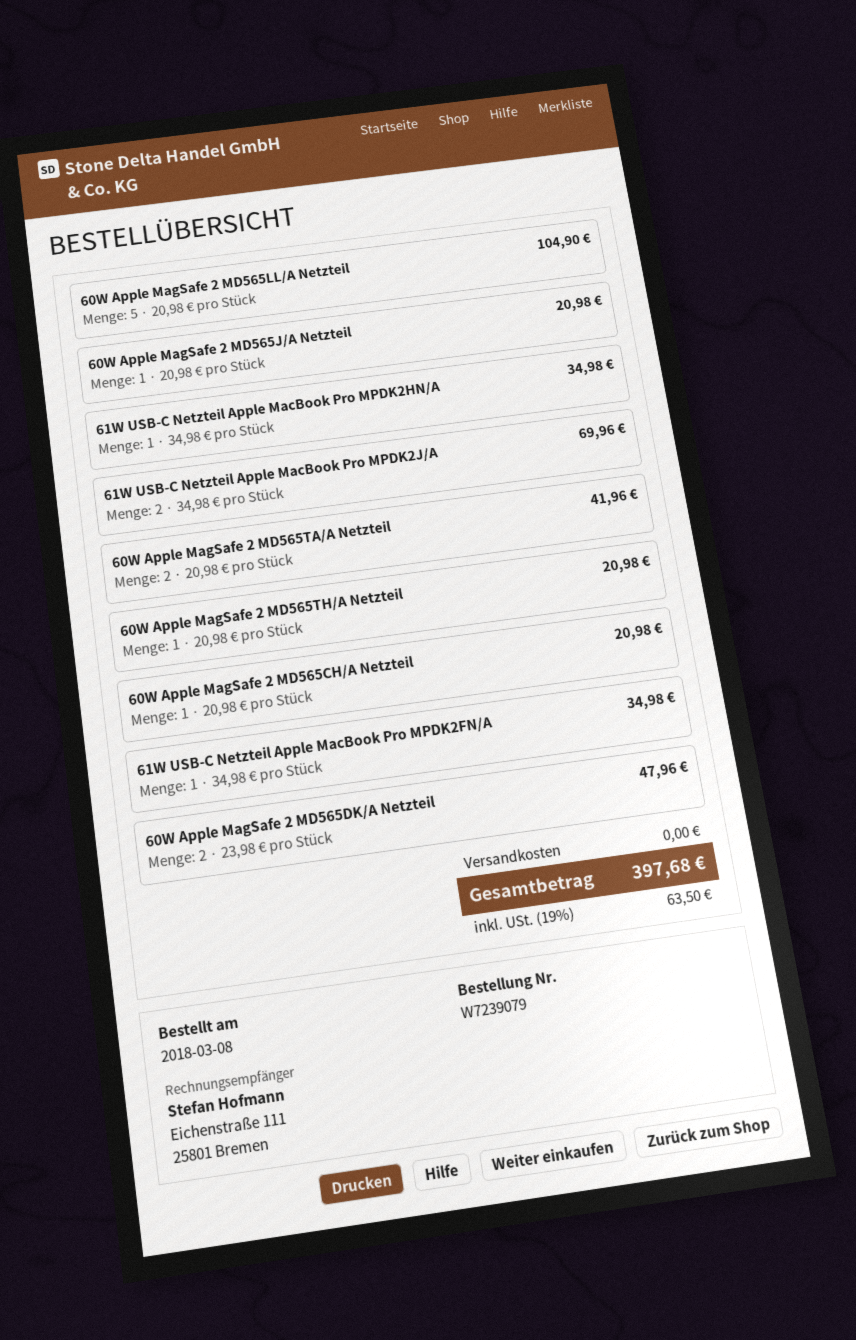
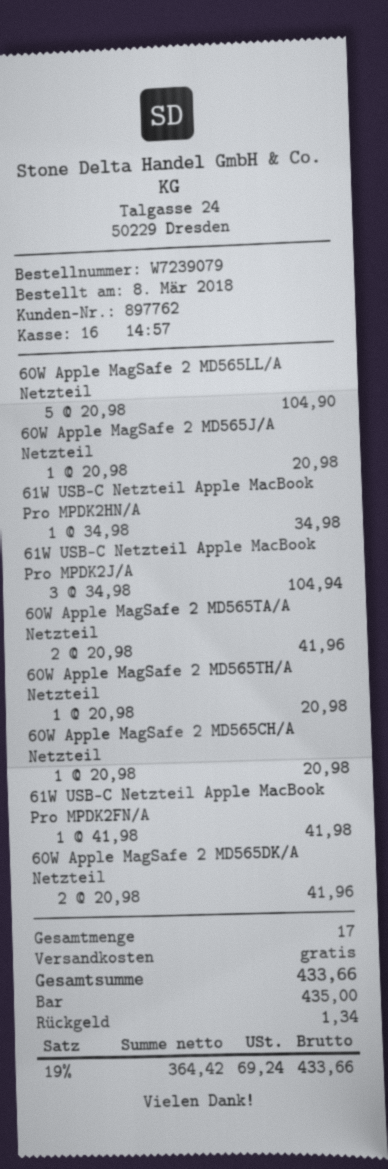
61W USB-C Netzteil Apple MacBook Pro MPDK2J/A: 2 x 34.98 = 69.96 -> 3 x 34.98 = 104.94
61W USB-C Netzteil Apple MacBook Pro MPDK2FN/A: 1 x 34.98 = 34.98 -> 1 x 41.98 = 41.98
60W Apple MagSafe 2 MD565DK/A Netzteil: 2 x 23.98 = 47.96 -> 2 x 20.98 = 41.96
tax: 19% = 63.50 -> 19% = 69.24
total: 397.68 -> 433.66

